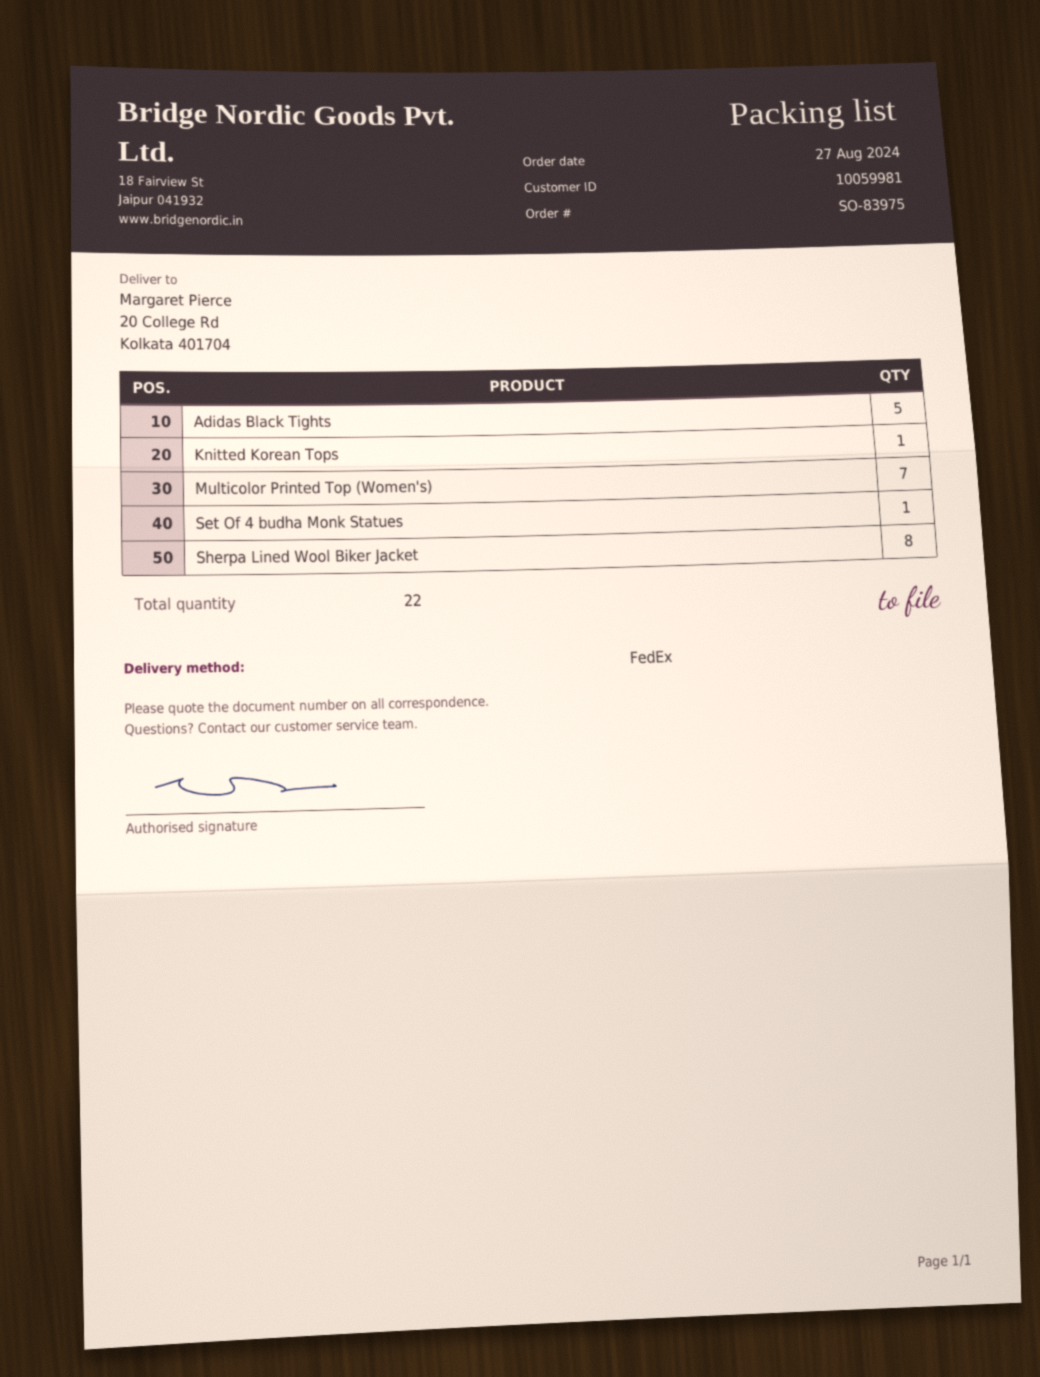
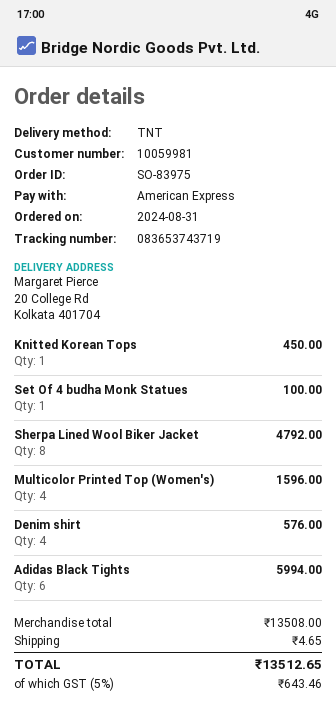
order date: 2024-08-27 -> 2024-08-31
shipping method: FedEx -> TNT
Adidas Black Tights: 5 -> 6
Multicolor Printed Top (Women's): 7 -> 4
Denim shirt: none -> 4

